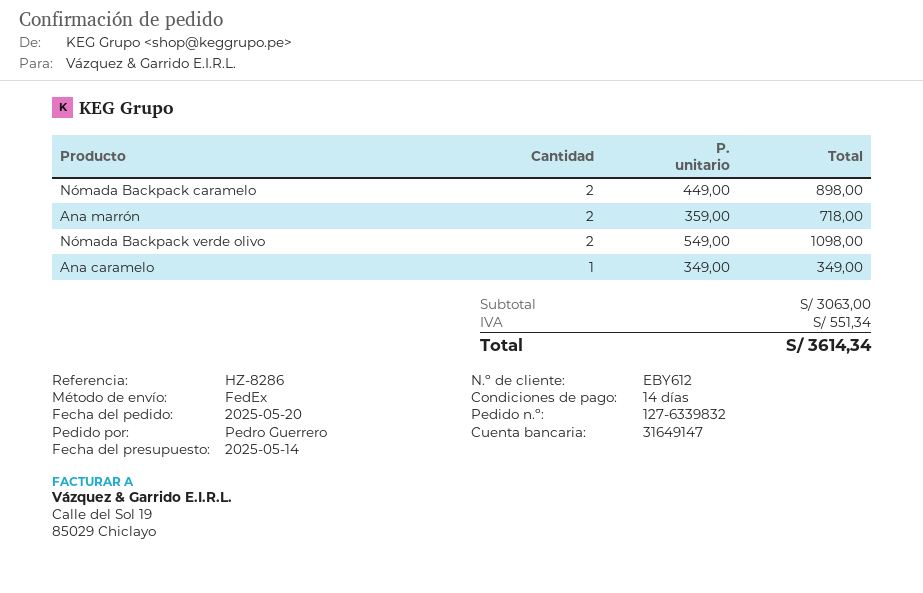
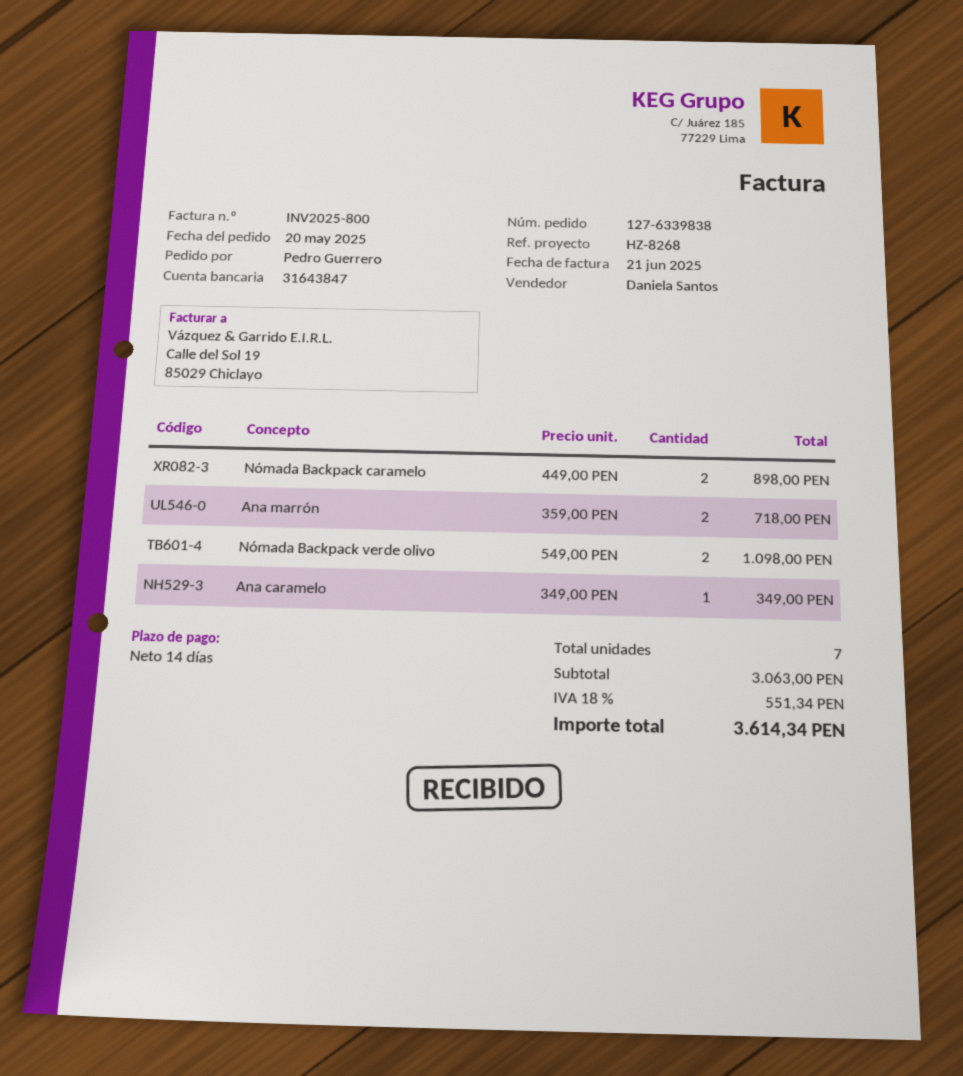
order number: 127-6339832 -> 127-6339838
reference: HZ-8286 -> HZ-8268
bank account: 31649147 -> 31643847

